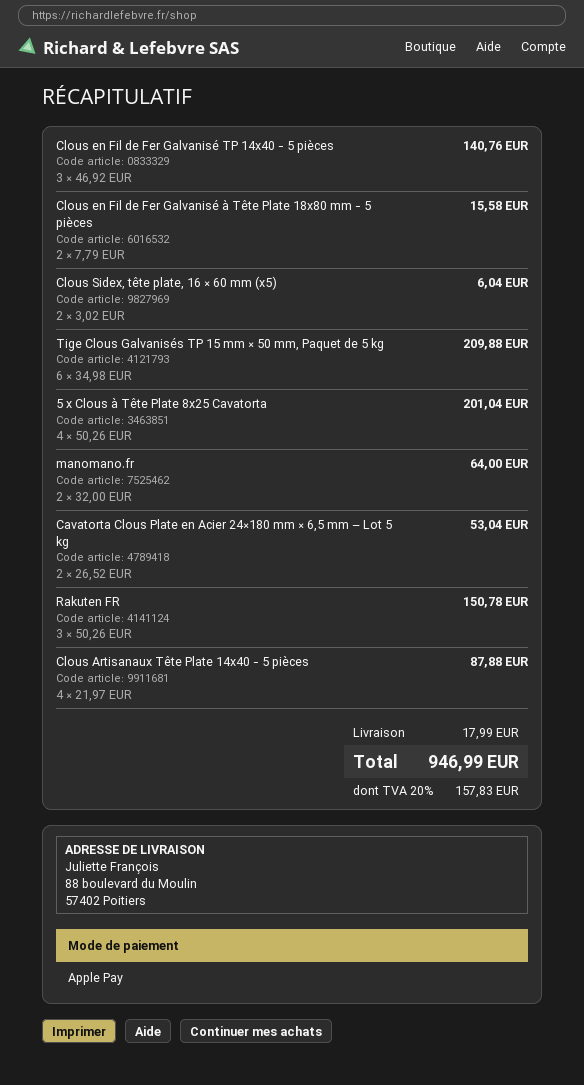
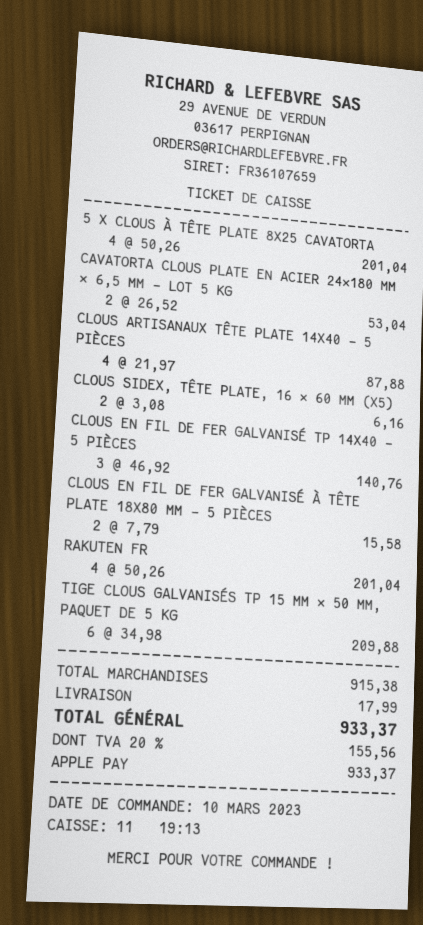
Clous Sidex, tête plate, 16 × 60 mm (x5): 2 x 3.02 = 6.04 -> 2 x 3.08 = 6.16
manomano.fr: 2 x 32.00 = 64.00 -> none
Rakuten FR: 3 x 50.26 = 150.78 -> 4 x 50.26 = 201.04
tax: 20% = 157.83 -> 20% = 155.56
total: 946.99 -> 933.37

